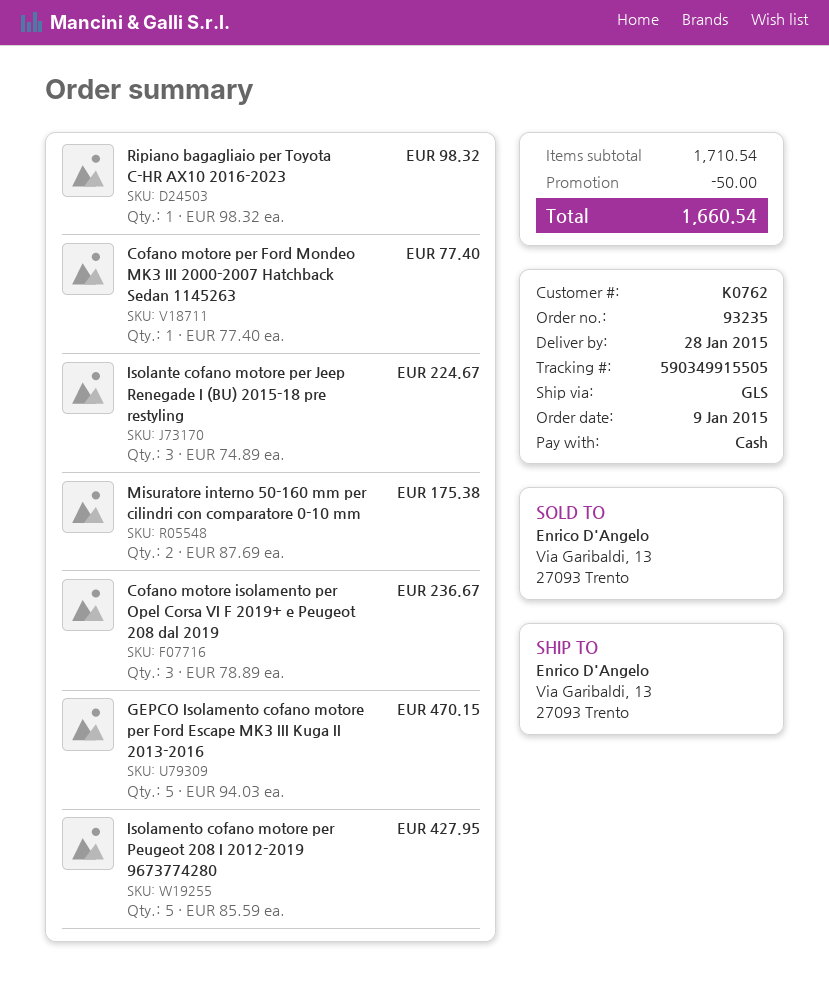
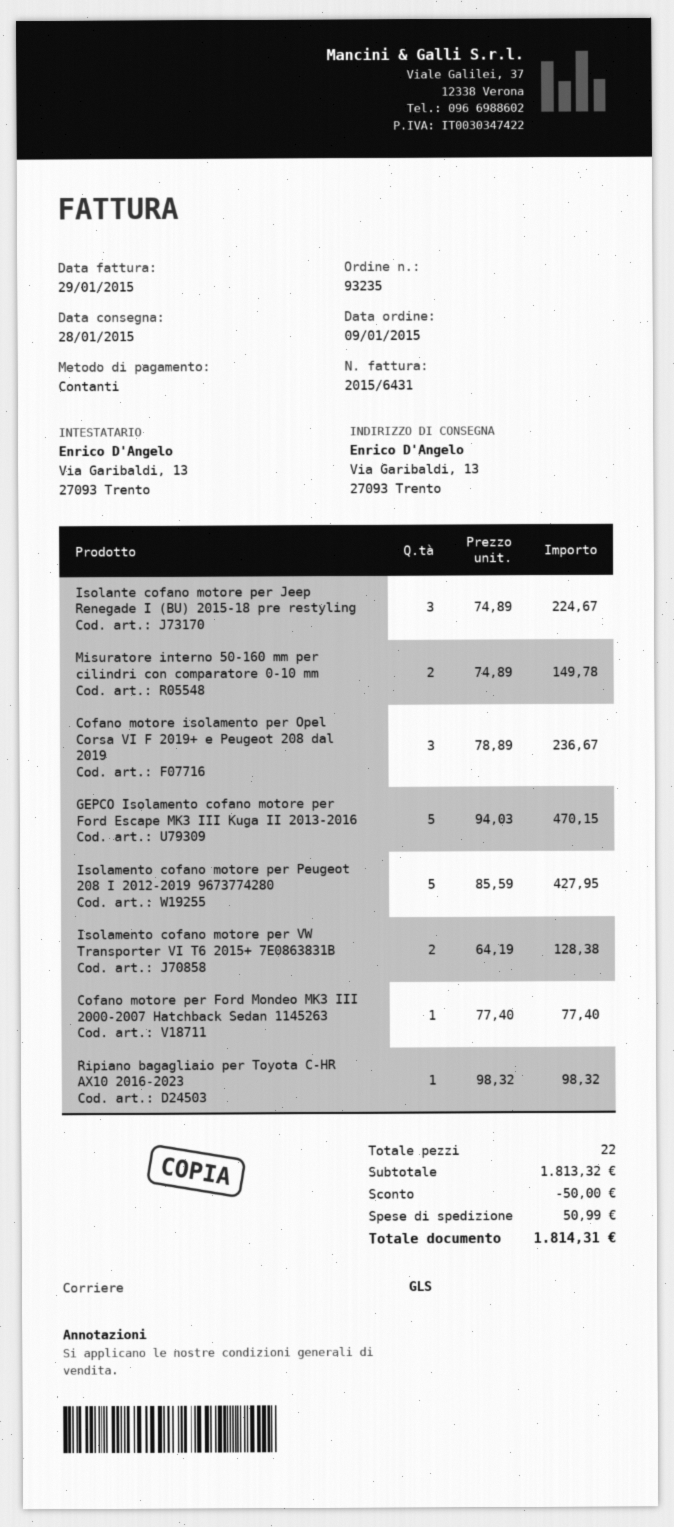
Misuratore interno 50-160 mm per cilindri con comparatore 0-10 mm: 2 x 87.69 = 175.38 -> 2 x 74.89 = 149.78
Isolamento cofano motore per VW Transporter VI T6 2015+ 7E0863831B: none -> 2 x 64.19 = 128.38
subtotal: 1710.54 -> 1813.32
shipping: none -> 50.99
total: 1660.54 -> 1814.31

